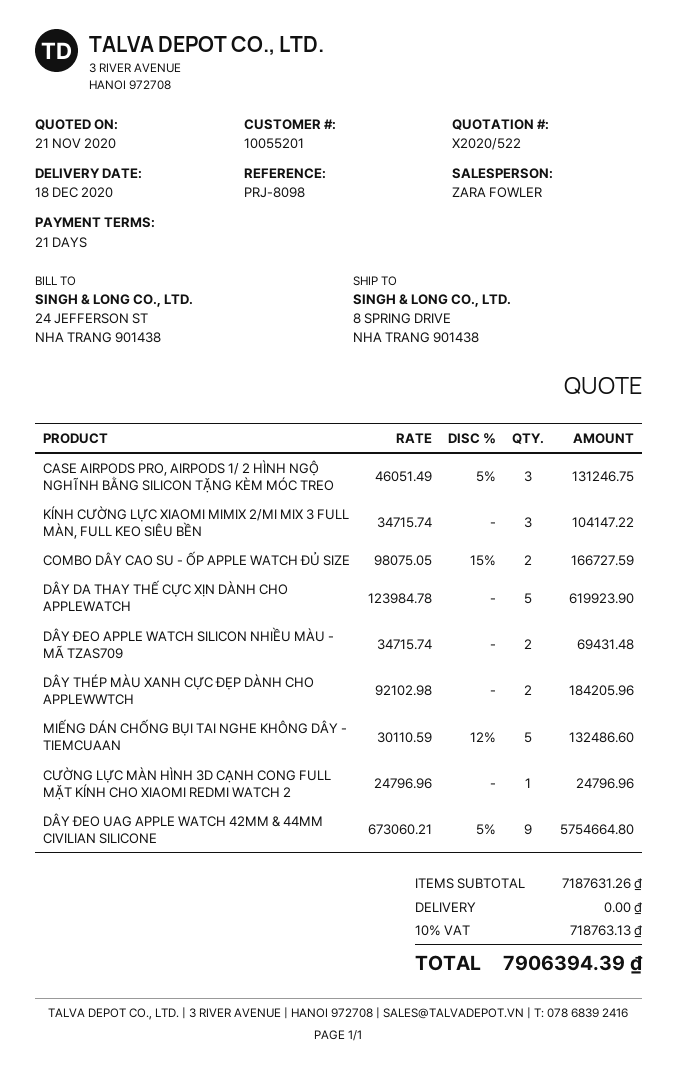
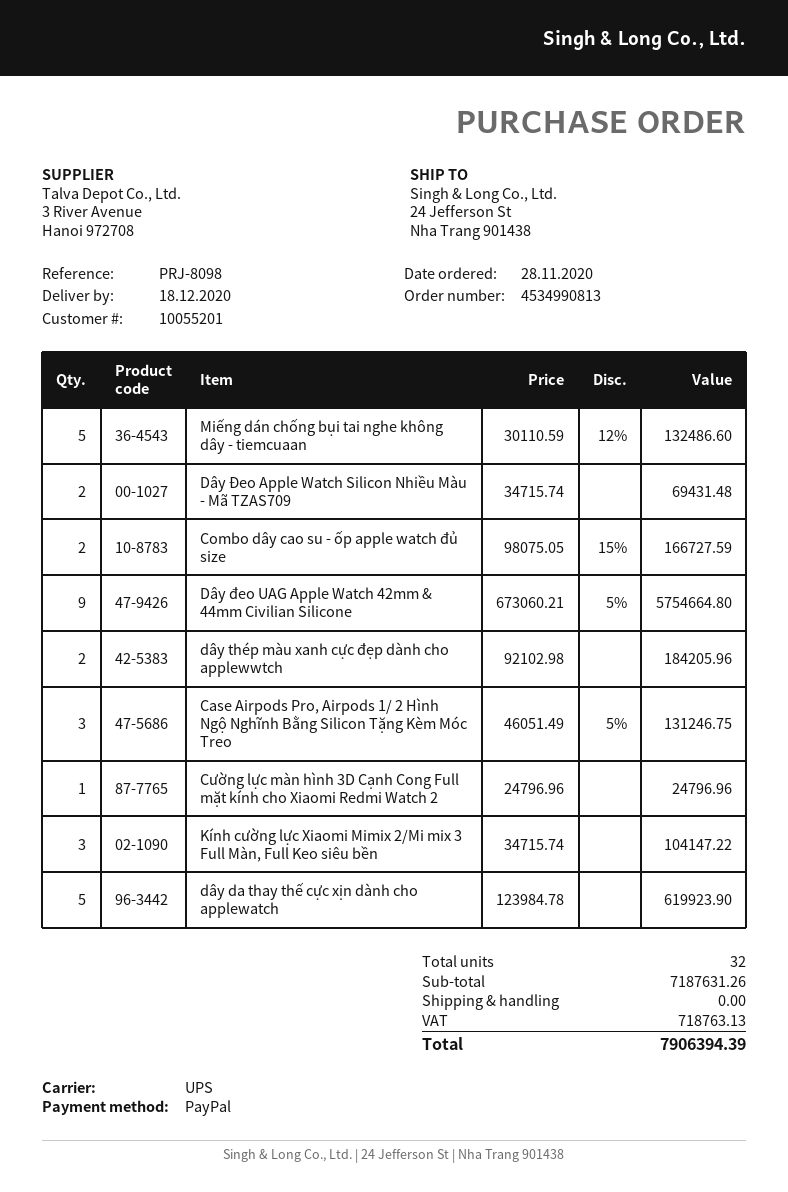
ship to: 8 SPRING DRIVE, NHA TRANG 901438 -> 24 Jefferson St, Nha Trang 901438

